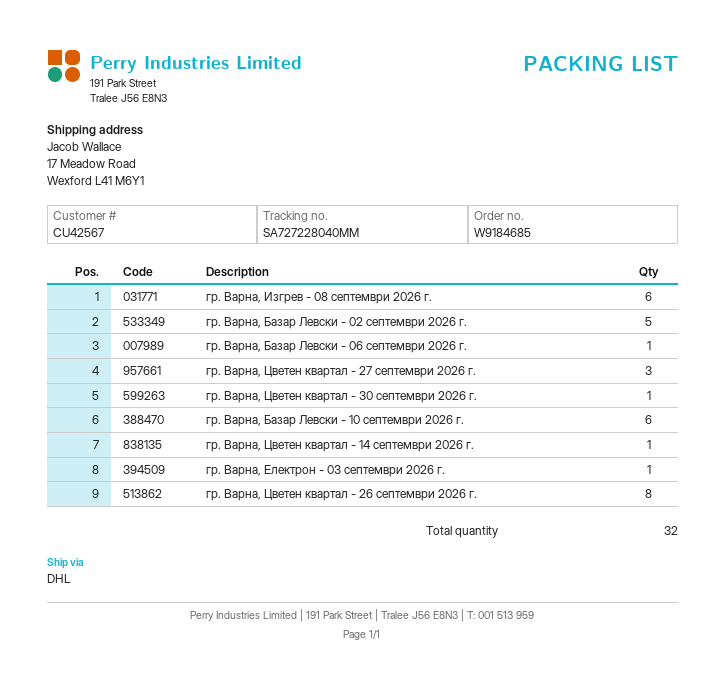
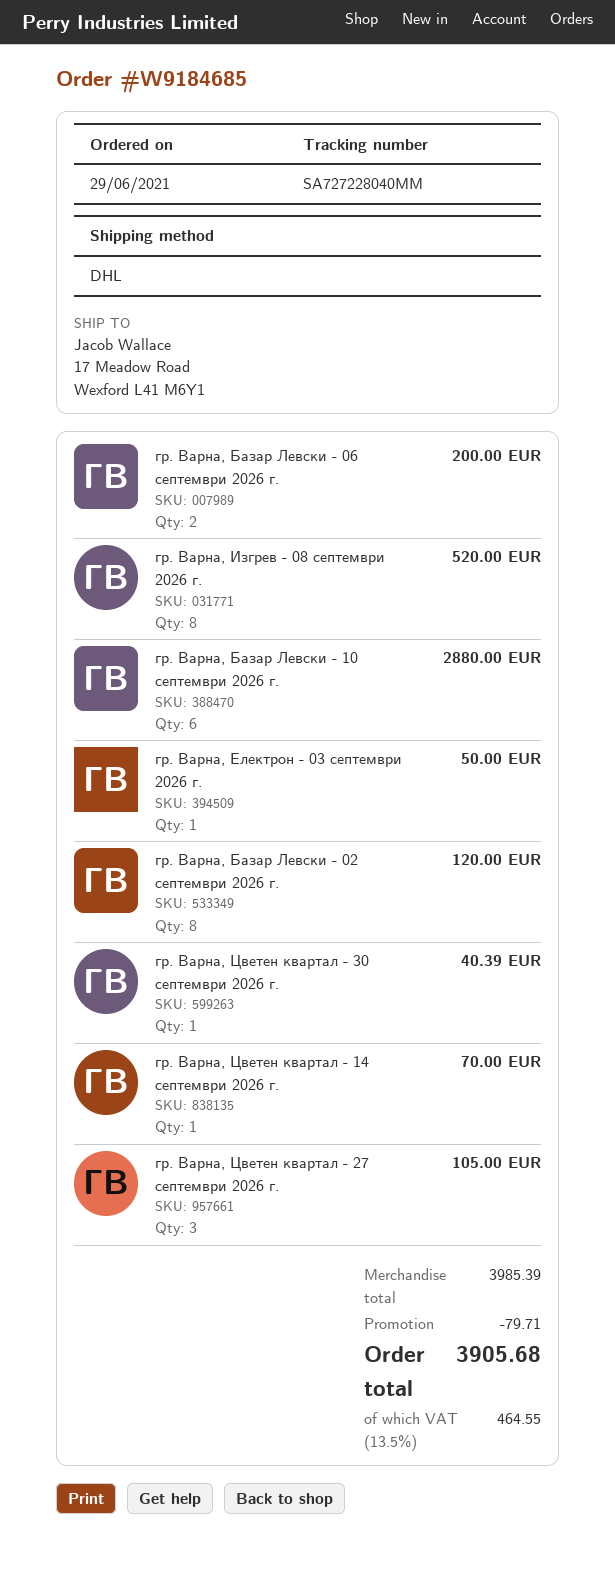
гр. Варна, Изгрев - 08 септември 2026 г.: 6 -> 8
гр. Варна, Базар Левски - 02 септември 2026 г.: 5 -> 8
гр. Варна, Базар Левски - 06 септември 2026 г.: 1 -> 2
гр. Варна, Цветен квартал - 26 септември 2026 г.: 8 -> none

